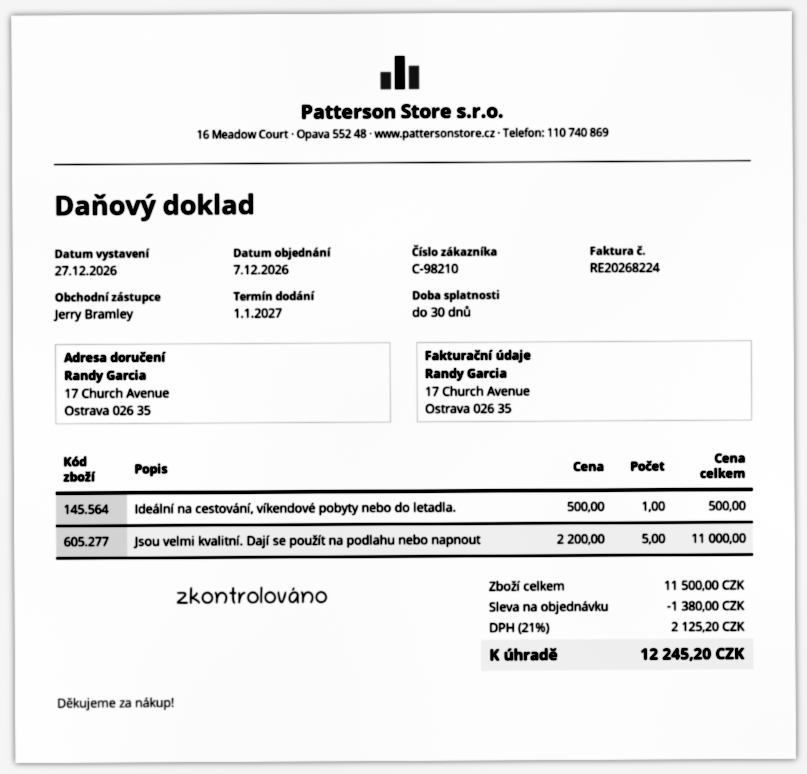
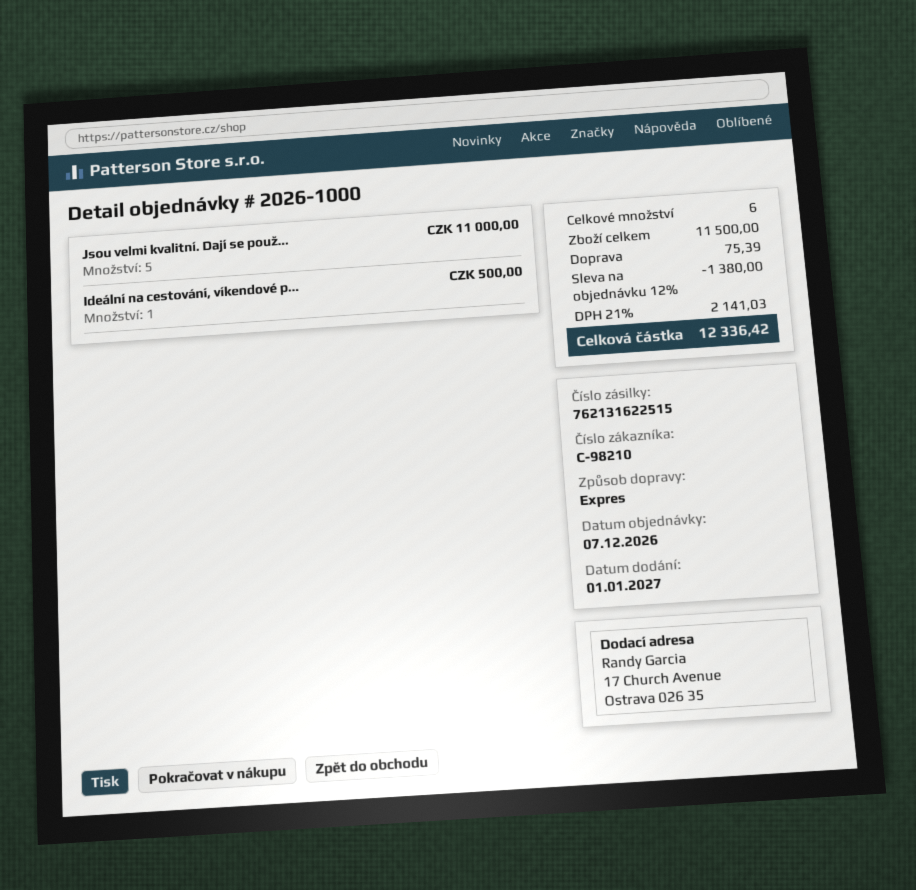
shipping: none -> 75.39
tax: 21% = 2125.20 -> 21% = 2141.03
total: 12245.20 -> 12336.42

